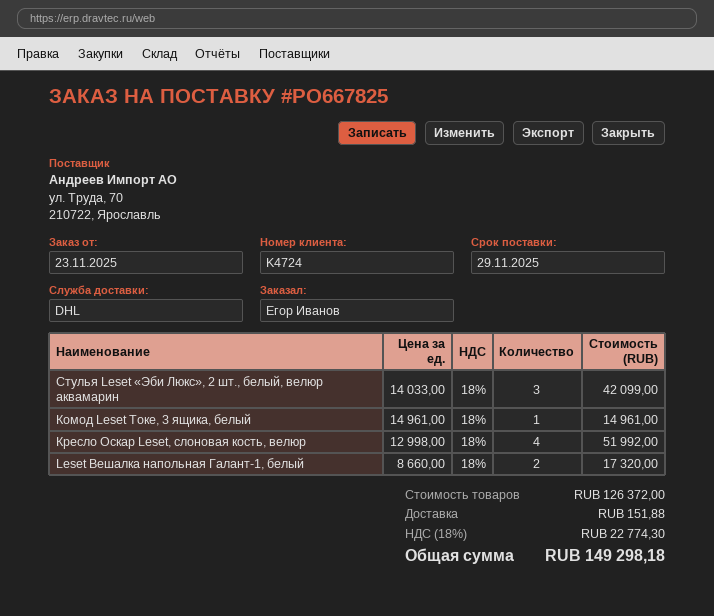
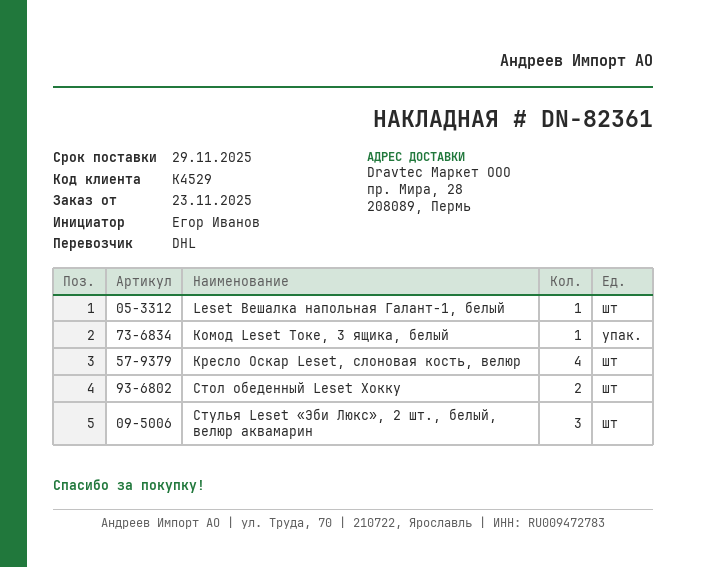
customer number: K4724 -> K4529
Leset Вешалка напольная Галант-1, белый: 2 -> 1
Стол обеденный Leset Хокку: none -> 2

